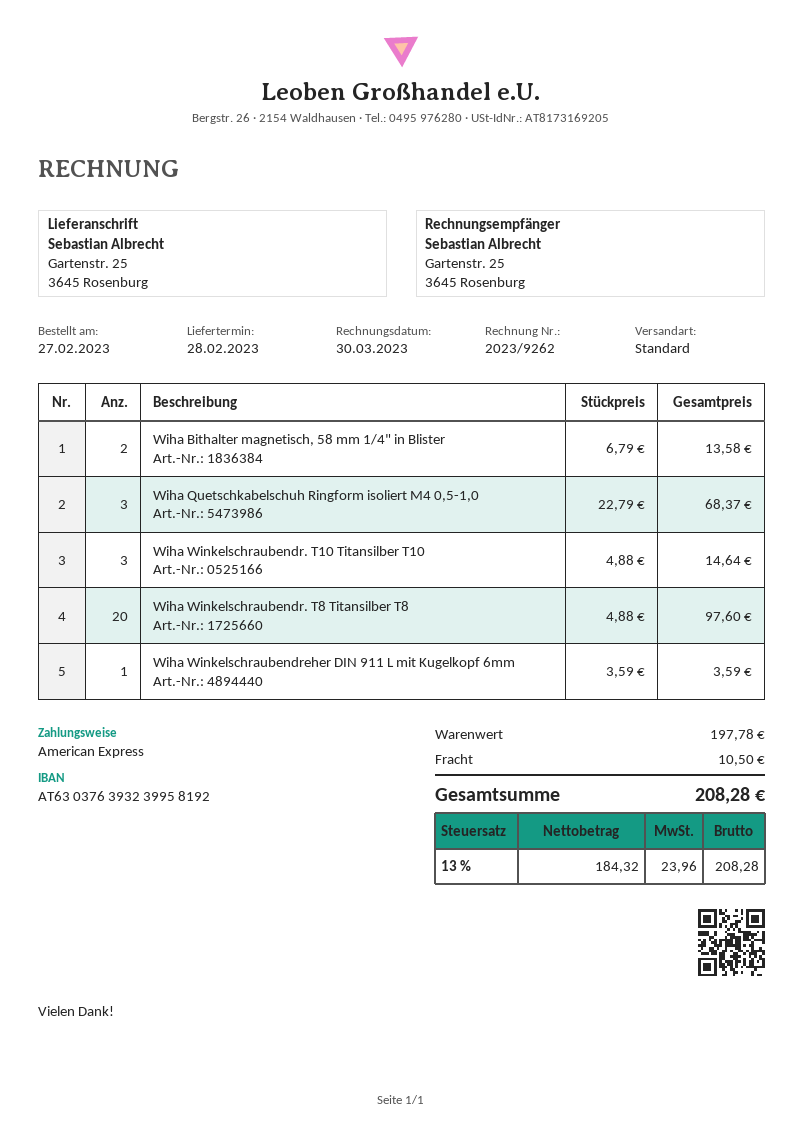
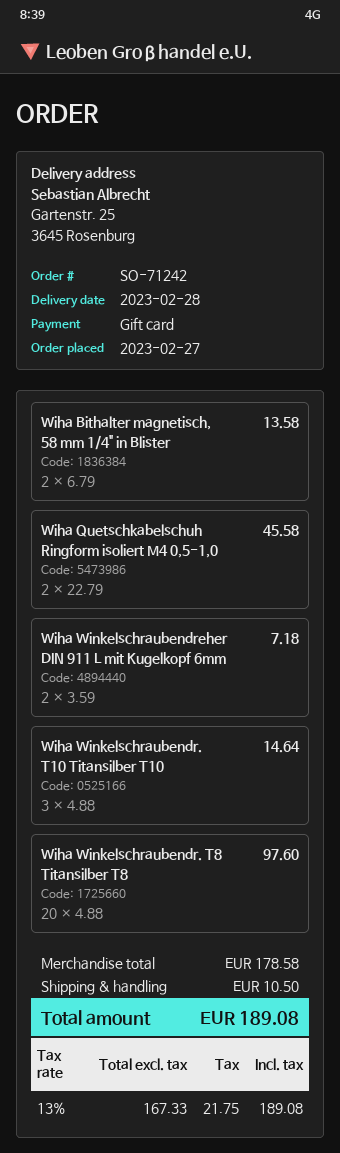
payment method: American Express -> gift card
Wiha Quetschkabelschuh Ringform isoliert M4 0,5-1,0: 3 x 22.79 = 68.37 -> 2 x 22.79 = 45.58
Wiha Winkelschraubendreher DIN 911 L mit Kugelkopf 6mm: 1 x 3.59 = 3.59 -> 2 x 3.59 = 7.18
subtotal: 197.78 -> 178.58
net: 184.32 -> 167.33
tax: 13% = 23.96 -> 13% = 21.75
total: 208.28 -> 189.08

